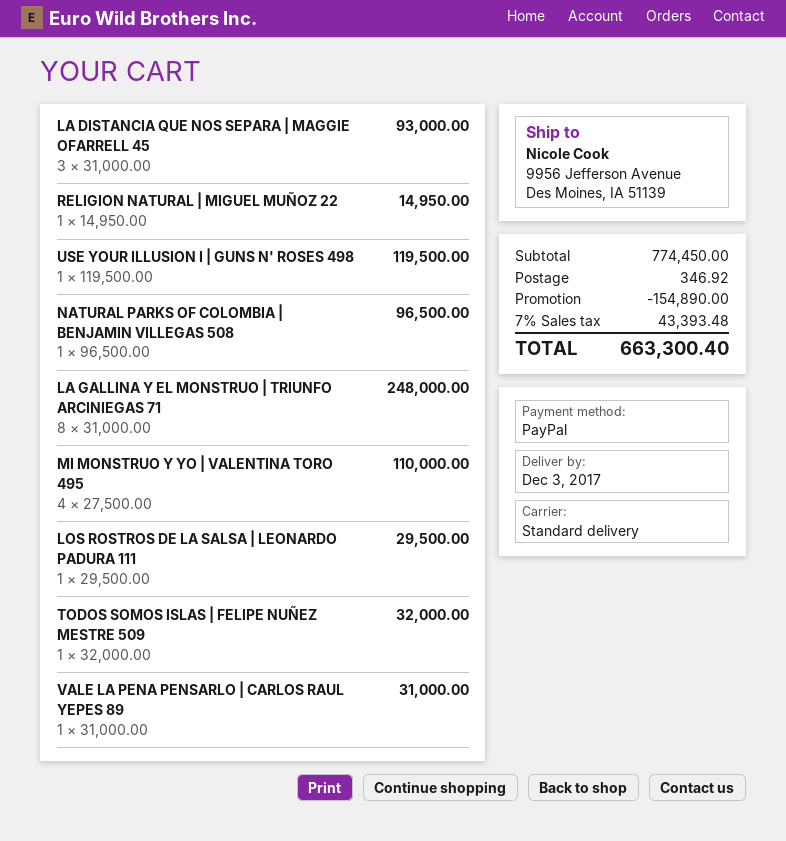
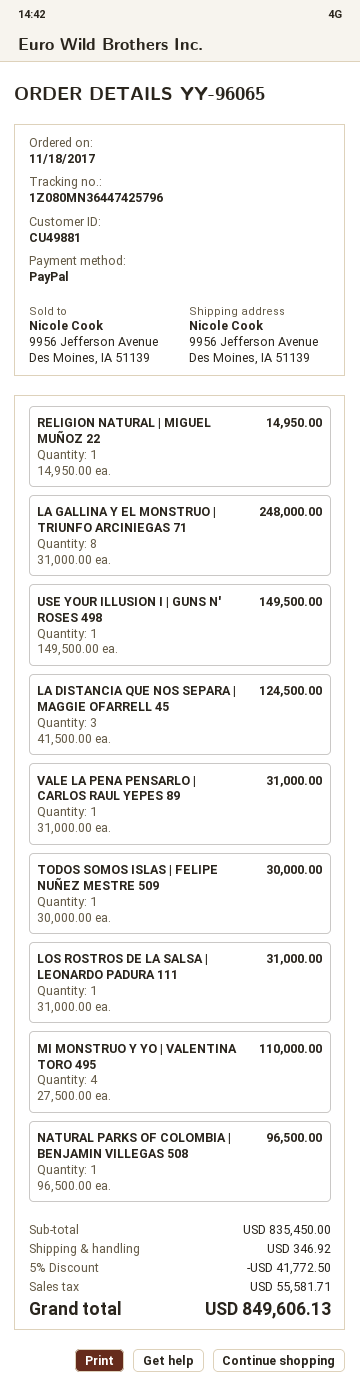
LA DISTANCIA QUE NOS SEPARA | MAGGIE OFARRELL 45: 3 x 31000.00 = 93000.00 -> 3 x 41500.00 = 124500.00
USE YOUR ILLUSION I | GUNS N' ROSES 498: 1 x 119500.00 = 119500.00 -> 1 x 149500.00 = 149500.00
LOS ROSTROS DE LA SALSA | LEONARDO PADURA 111: 1 x 29500.00 = 29500.00 -> 1 x 31000.00 = 31000.00
TODOS SOMOS ISLAS | FELIPE NUÑEZ MESTRE 509: 1 x 32000.00 = 32000.00 -> 1 x 30000.00 = 30000.00
subtotal: 774450.00 -> 835450.00
discount: 154890.00 -> 41772.50
tax: 43393.48 -> 55581.71
total: 663300.40 -> 849606.13

